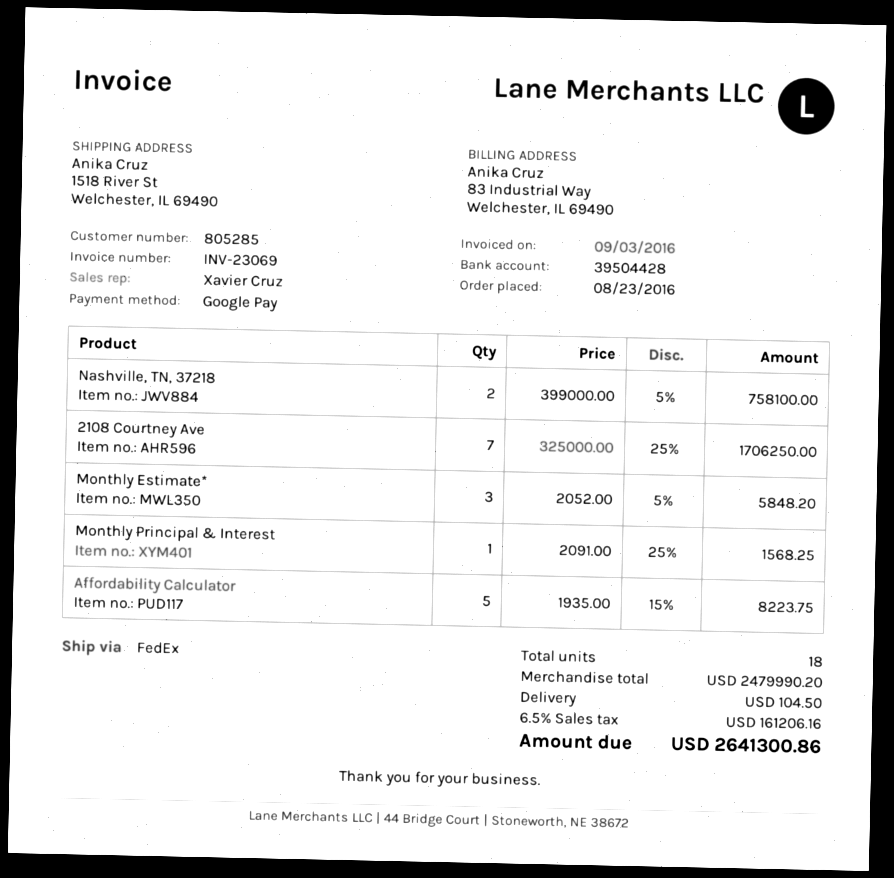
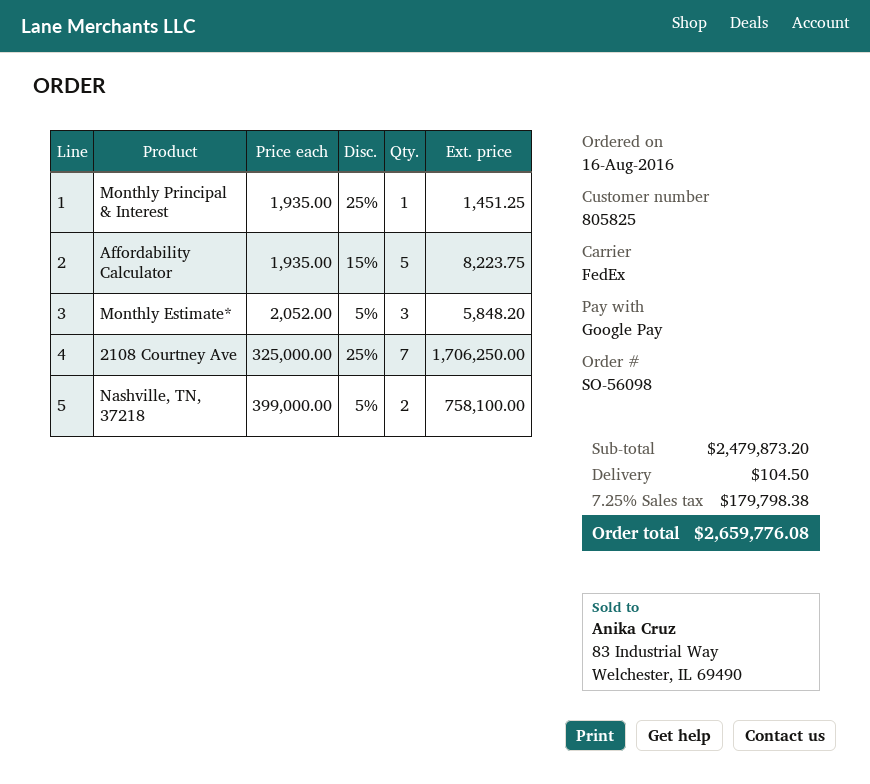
order date: 2016-08-23 -> 2016-08-16
customer number: 805285 -> 805825
Monthly Principal & Interest: 1 x 2091.00 - 25% = 1568.25 -> 1 x 1935.00 - 25% = 1451.25
subtotal: 2479990.20 -> 2479873.20
tax: 6.5% = 161206.16 -> 7.25% = 179798.38
total: 2641300.86 -> 2659776.08

